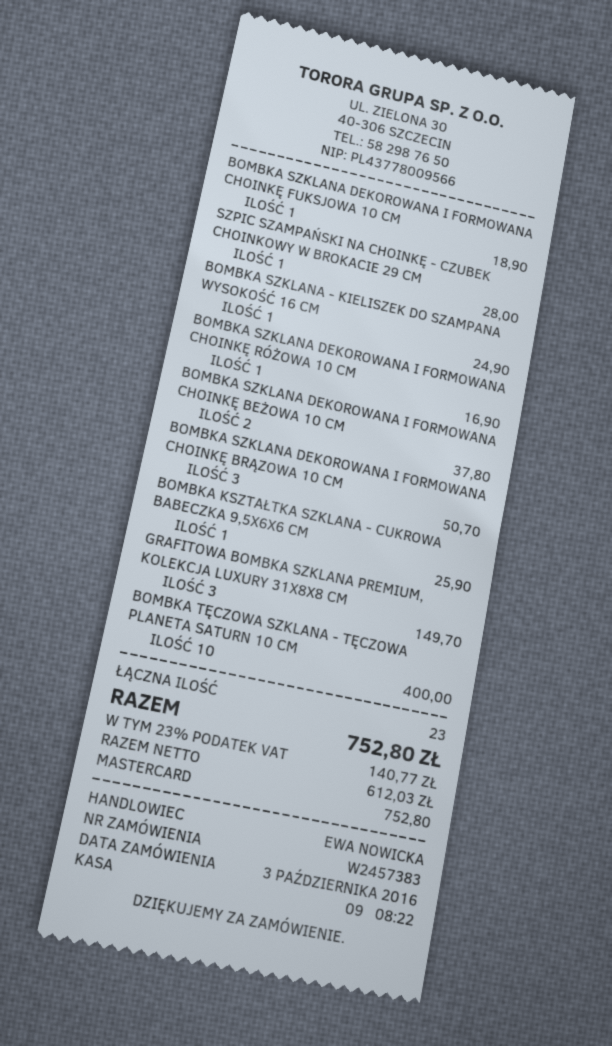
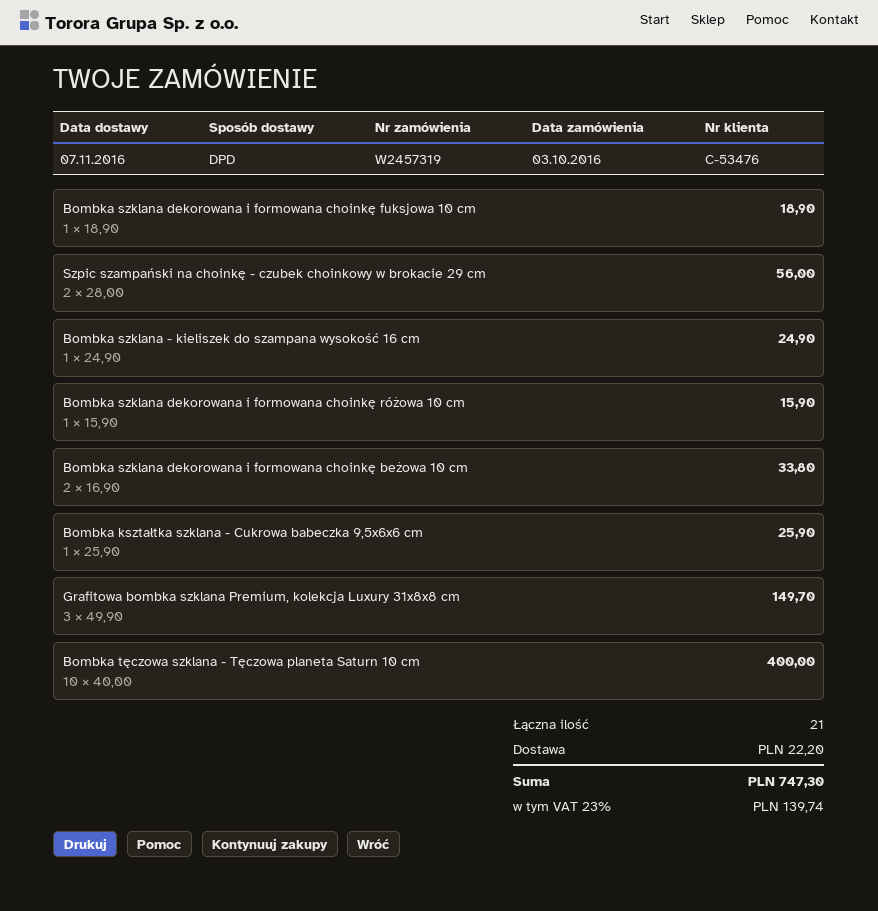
order number: W2457383 -> W2457319
SZPIC SZAMPAŃSKI NA CHOINKĘ - CZUBEK CHOINKOWY W BROKACIE 29 CM: 1 for 28.00 -> 2 for 56.00
BOMBKA SZKLANA DEKOROWANA I FORMOWANA CHOINKĘ RÓŻOWA 10 CM: 1 for 16.90 -> 1 for 15.90
BOMBKA SZKLANA DEKOROWANA I FORMOWANA CHOINKĘ BEŻOWA 10 CM: 2 for 37.80 -> 2 for 33.80
BOMBKA SZKLANA DEKOROWANA I FORMOWANA CHOINKĘ BRĄZOWA 10 CM: 3 for 50.70 -> none
total quantity: 23 -> 21
shipping: none -> 22.20
tax: 23% = 140.77 -> 23% = 139.74
total: 752.80 -> 747.30

